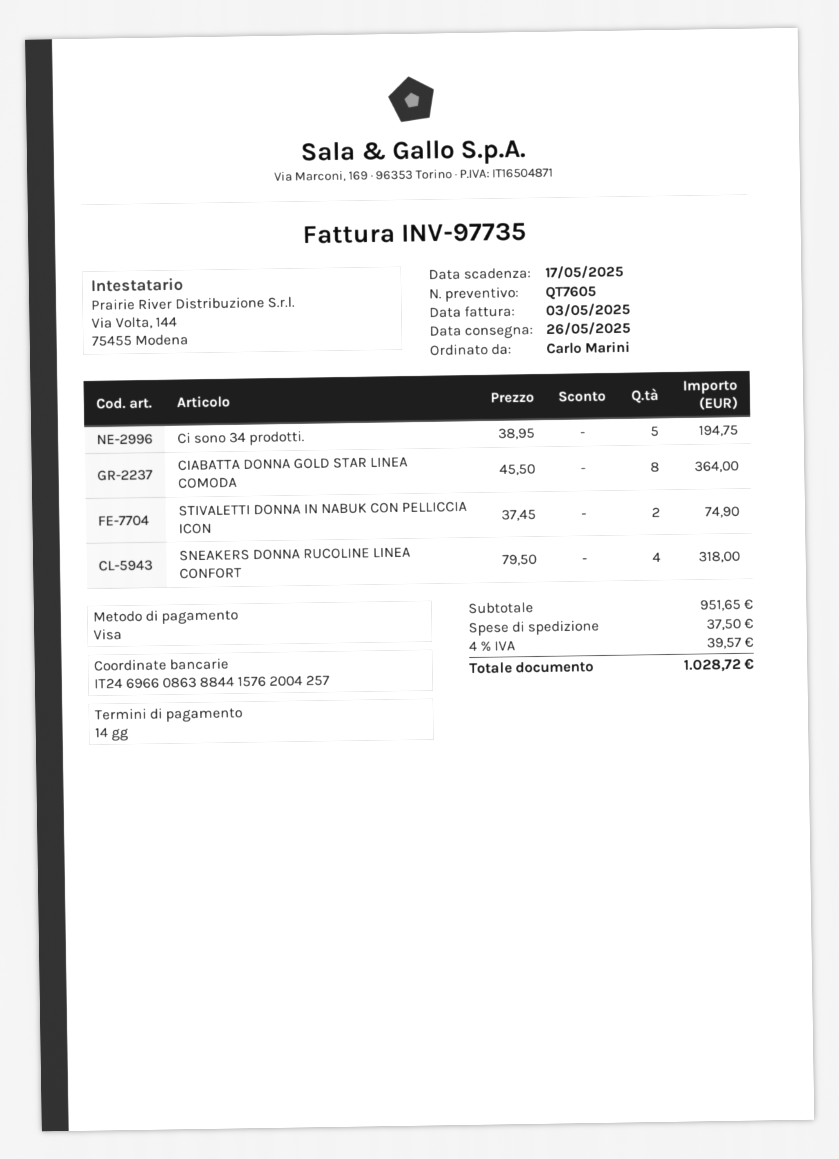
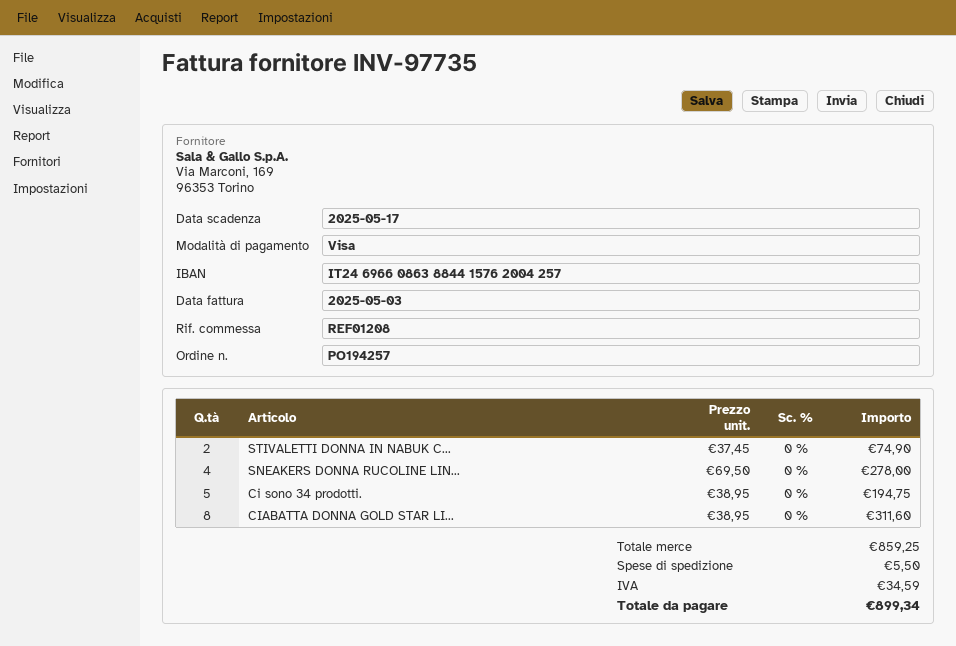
CIABATTA DONNA GOLD STAR LINEA COMODA: 8 x 45.50 = 364.00 -> 8 x 38.95 = 311.60
SNEAKERS DONNA RUCOLINE LINEA CONFORT: 4 x 79.50 = 318.00 -> 4 x 69.50 = 278.00
subtotal: 951.65 -> 859.25
shipping: 37.50 -> 5.50
tax: 39.57 -> 34.59
total: 1028.72 -> 899.34

